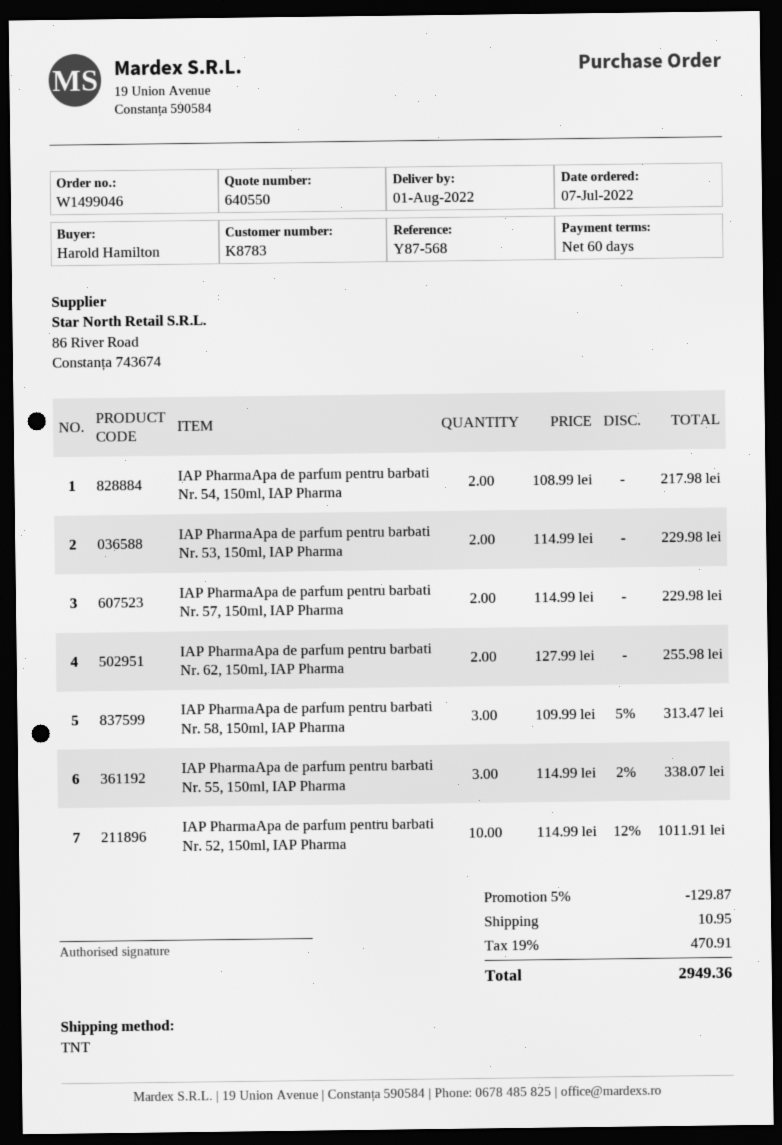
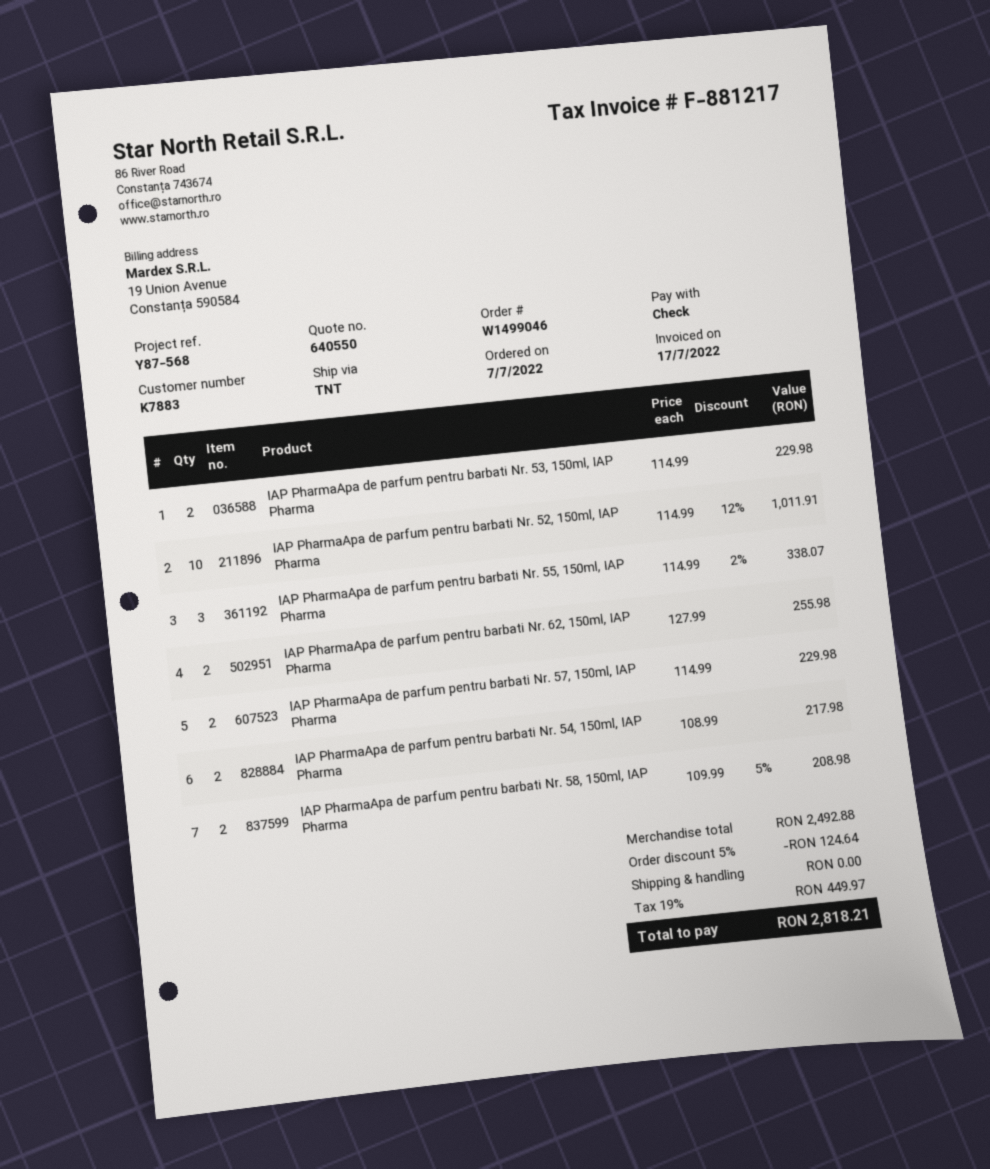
customer number: K8783 -> K7883
IAP PharmaApa de parfum pentru barbati Nr. 58, 150ml, IAP Pharma: 3 x 109.99 - 5% = 313.47 -> 2 x 109.99 - 5% = 208.98
discount: 5% = 129.87 -> 5% = 124.64
shipping: 10.95 -> 0.00
tax: 19% = 470.91 -> 19% = 449.97
total: 2949.36 -> 2818.21

